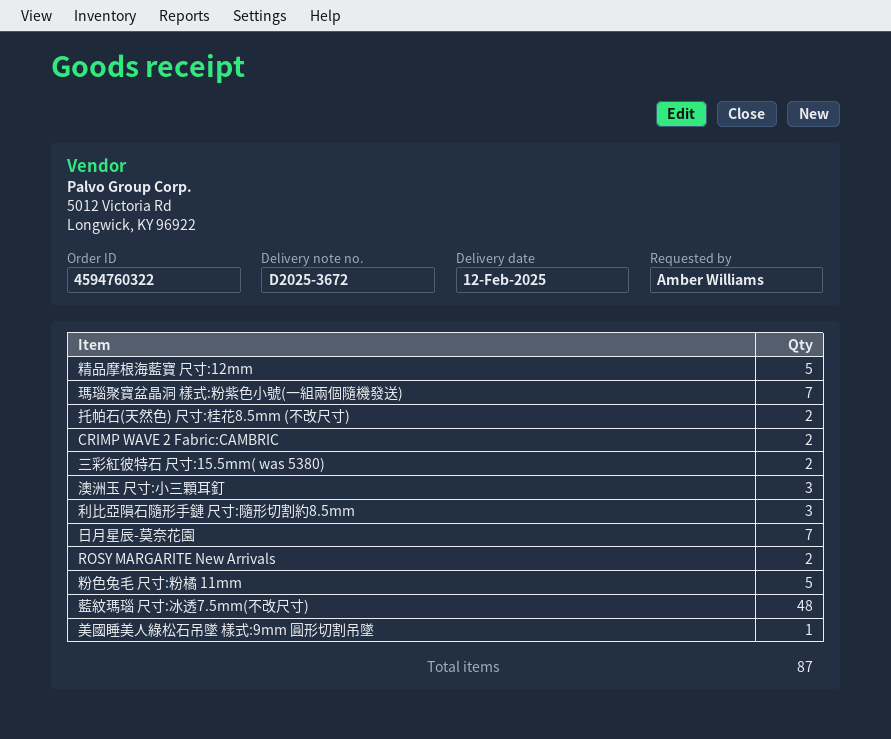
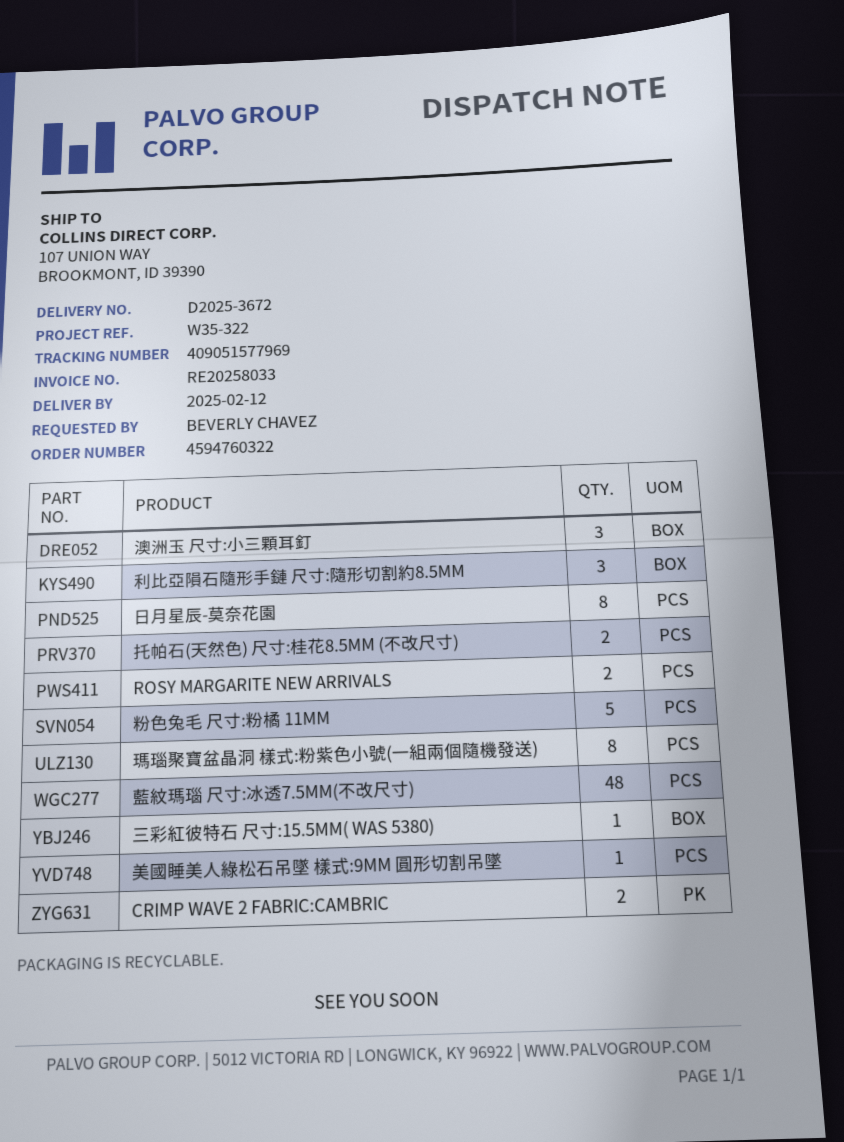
ordered by: Amber Williams -> BEVERLY CHAVEZ
精品摩根海藍寶 尺寸:12mm: 5 -> none
瑪瑙聚寶盆晶洞 樣式:粉紫色小號(一組兩個隨機發送): 7 -> 8
三彩紅彼特石 尺寸:15.5mm( was 5380): 2 -> 1
日月星辰-莫奈花園: 7 -> 8

